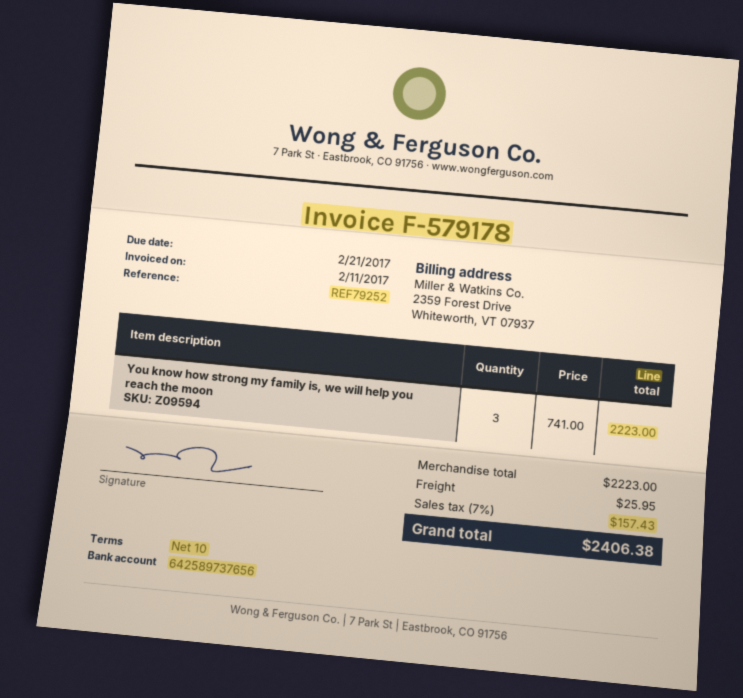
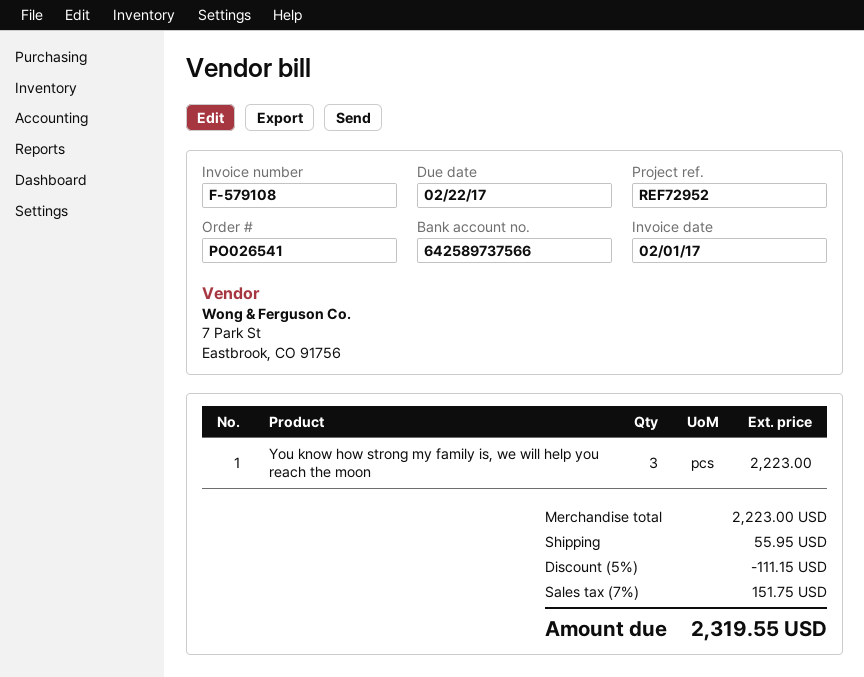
invoice number: F-579178 -> F-579108
invoice date: 2017-02-11 -> 2017-02-01
due date: 2017-02-21 -> 2017-02-22
reference: REF79252 -> REF72952
bank account: 642589737656 -> 642589737566
discount: none -> 5% = 111.15
shipping: 25.95 -> 55.95
tax: 7% = 157.43 -> 7% = 151.75
total: 2406.38 -> 2319.55

